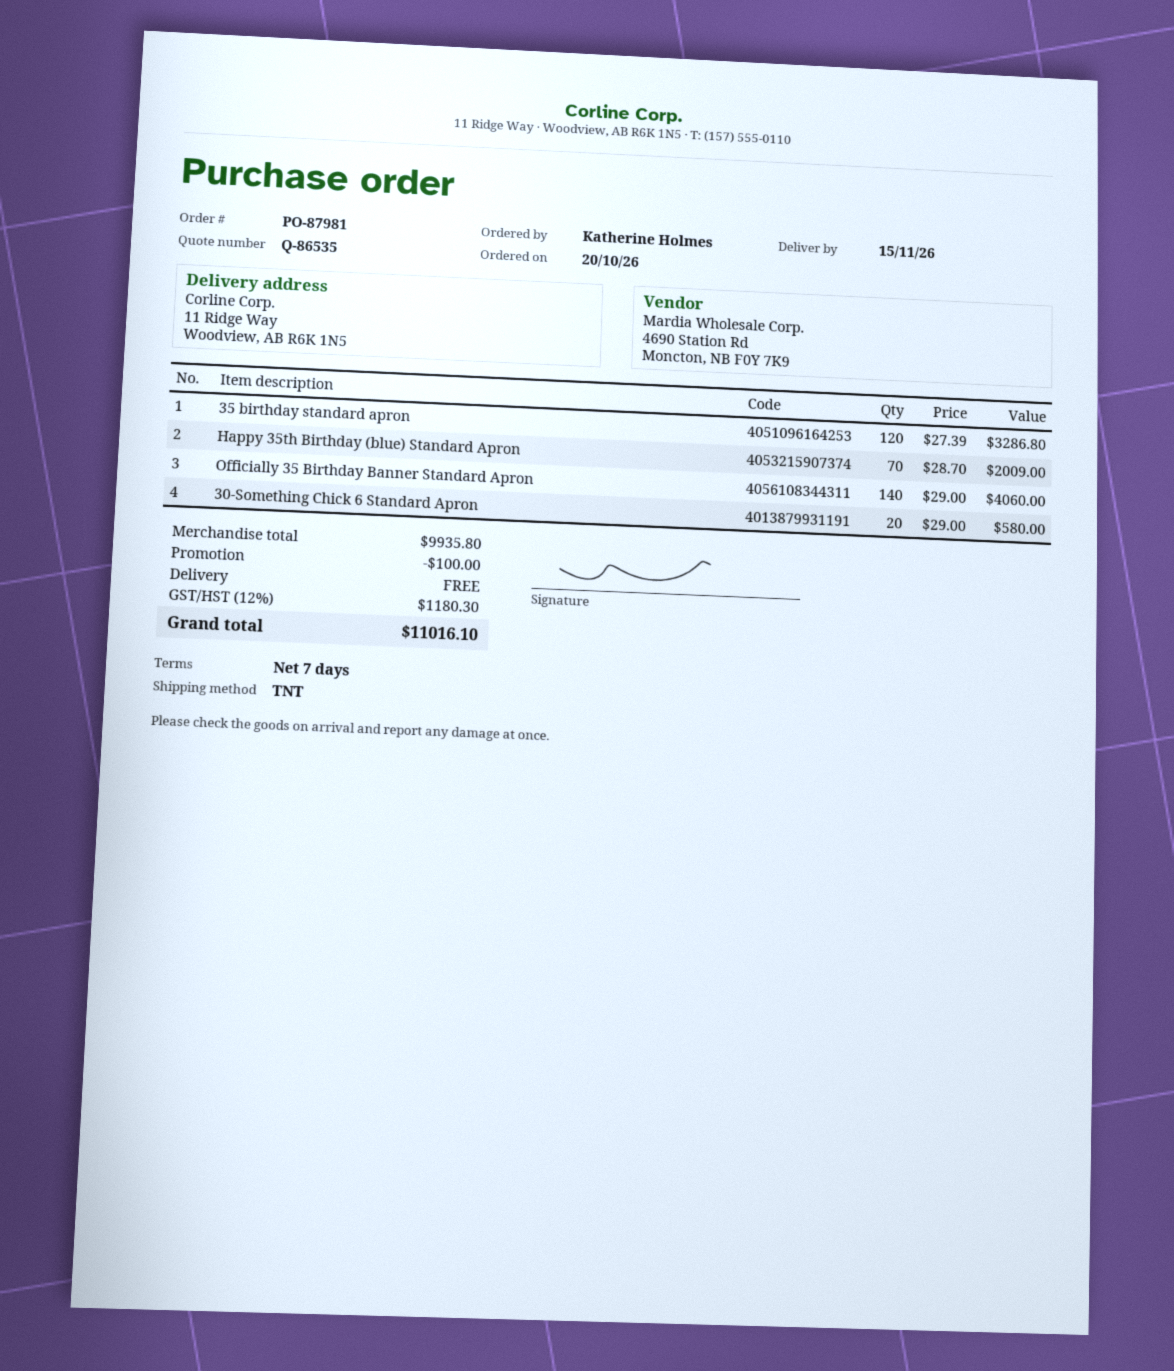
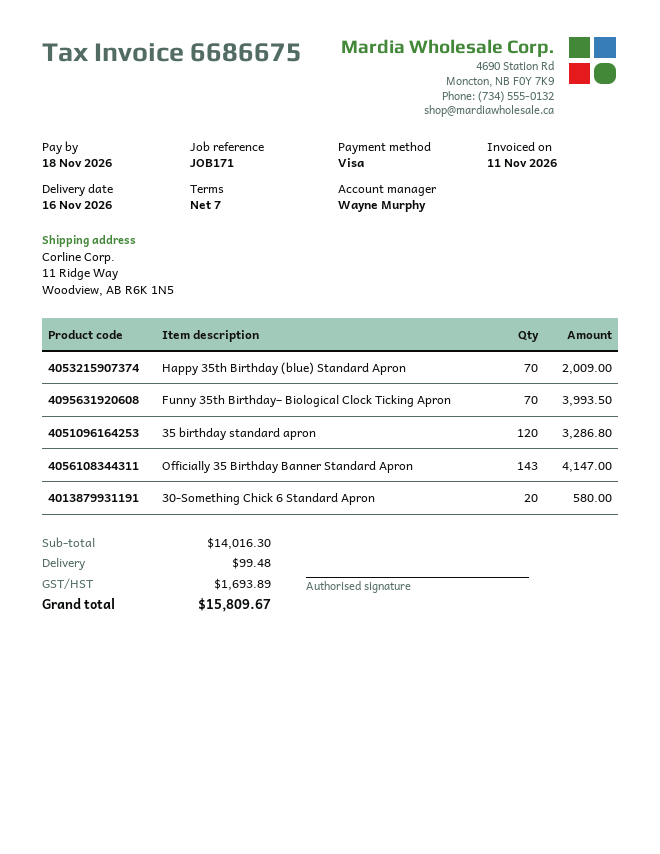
delivery date: 2026-11-15 -> 2026-11-16
Officially 35 Birthday Banner Standard Apron: 140 for 4060.00 -> 143 for 4147.00
Funny 35th Birthday– Biological Clock Ticking Apron: none -> 70 for 3993.50
subtotal: 9935.80 -> 14016.30
discount: 100.00 -> none
shipping: 0.00 -> 99.48
tax: 1180.30 -> 1693.89
total: 11016.10 -> 15809.67

